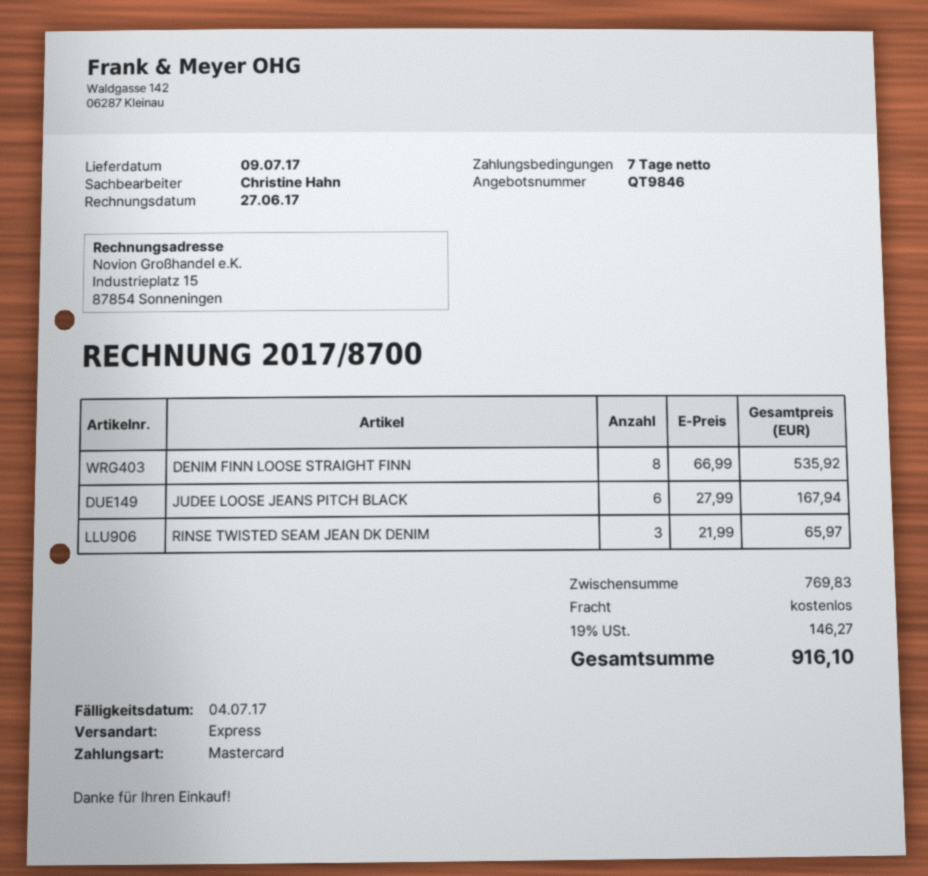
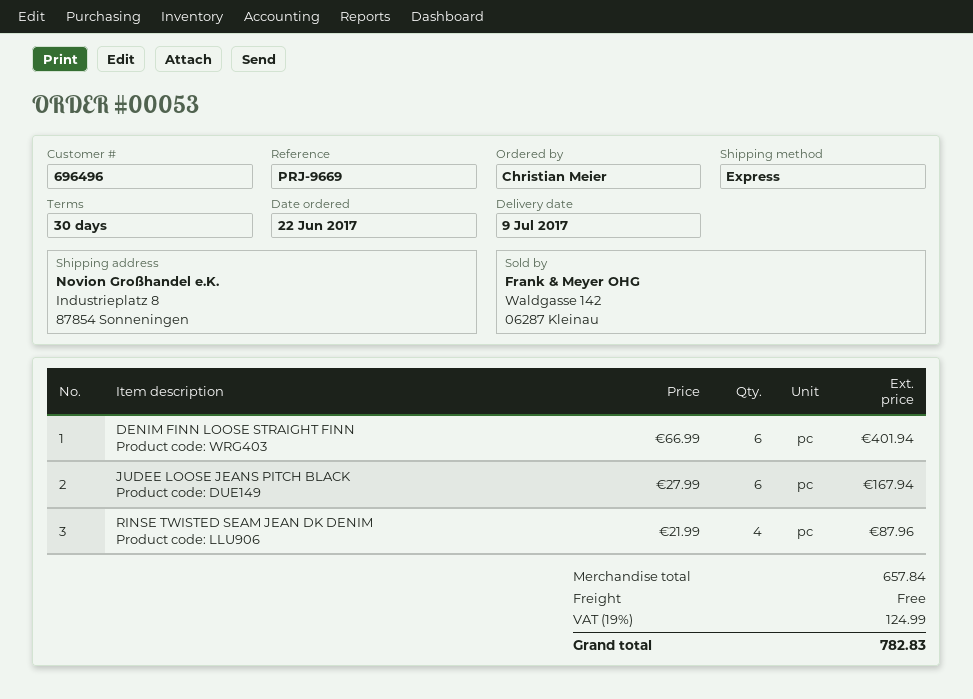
payment terms: 7 days -> 30 days
DENIM FINN LOOSE STRAIGHT FINN: 8 x 66.99 = 535.92 -> 6 x 66.99 = 401.94
RINSE TWISTED SEAM JEAN DK DENIM: 3 x 21.99 = 65.97 -> 4 x 21.99 = 87.96
subtotal: 769.83 -> 657.84
tax: 19% = 146.27 -> 19% = 124.99
total: 916.10 -> 782.83

